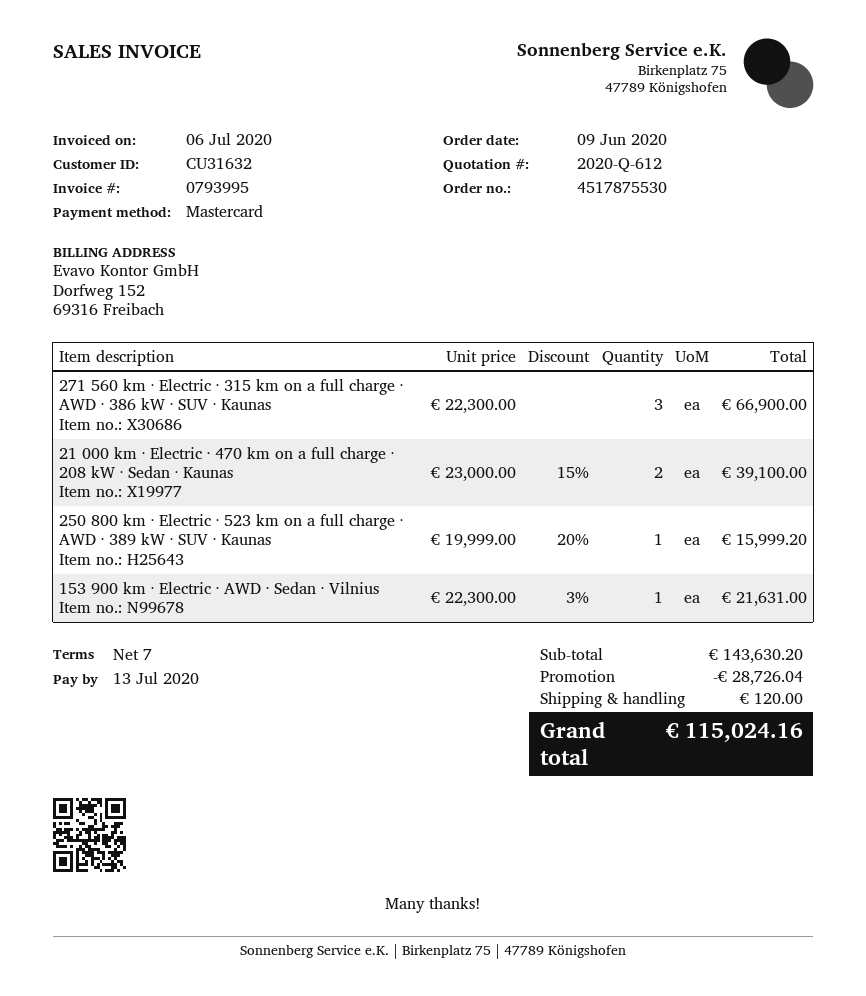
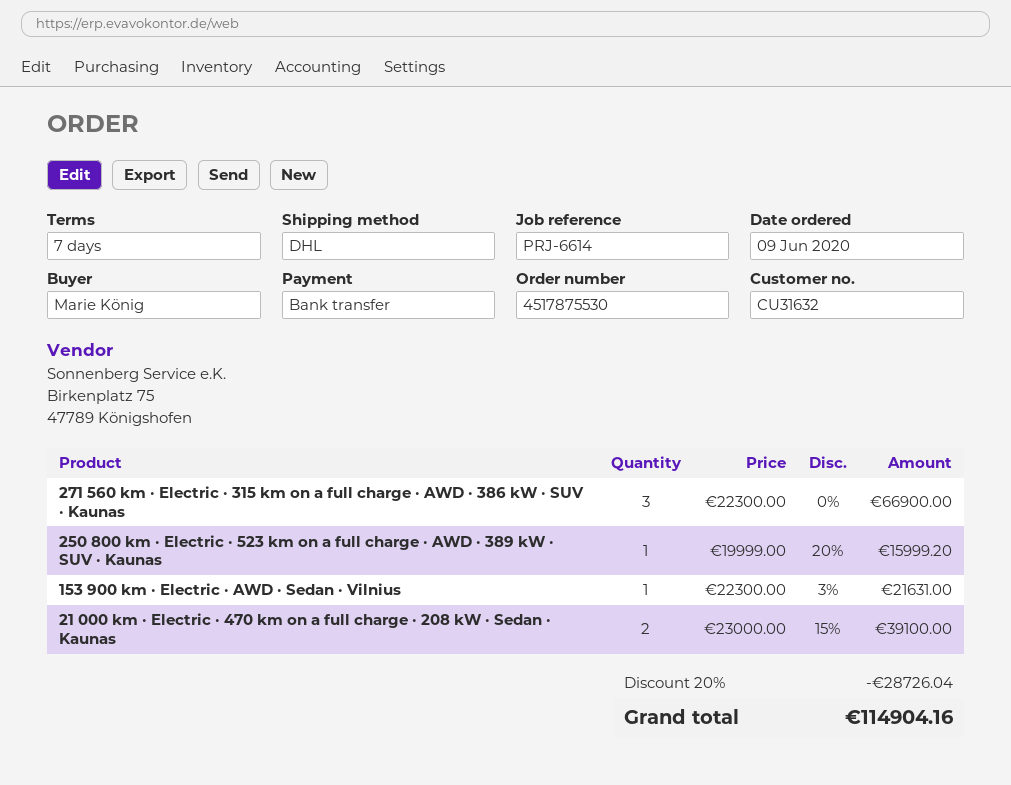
payment method: Mastercard -> bank transfer
shipping: 120.00 -> none
total: 115024.16 -> 114904.16

